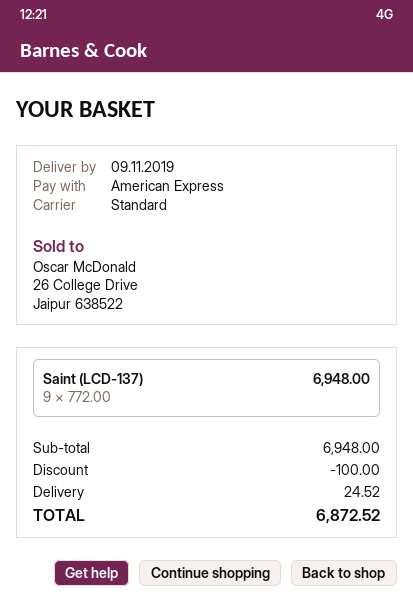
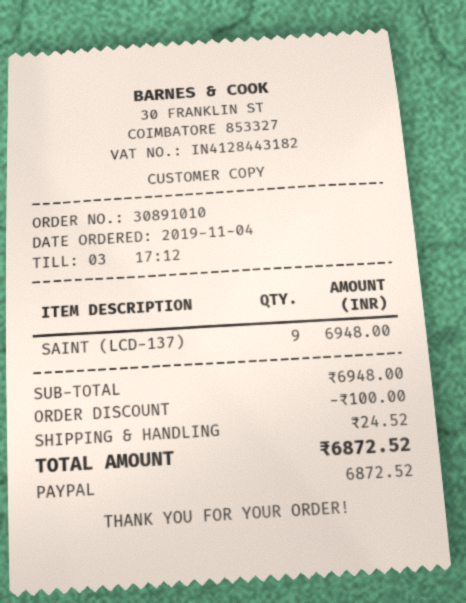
payment method: American Express -> PayPal

